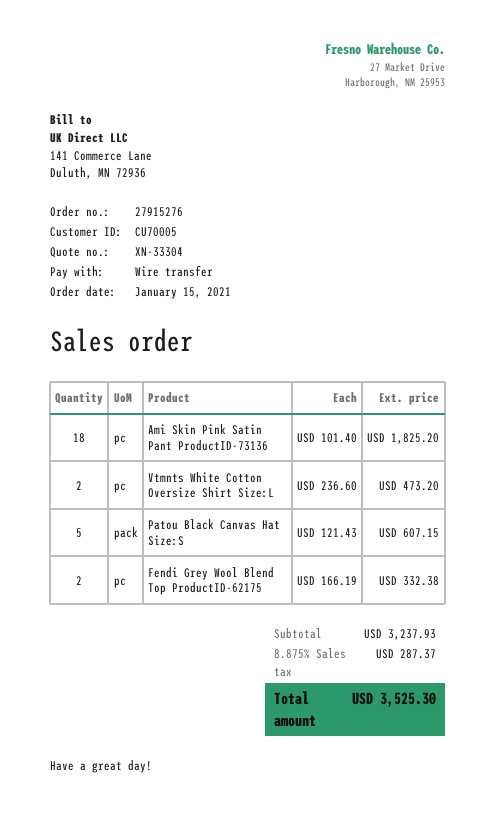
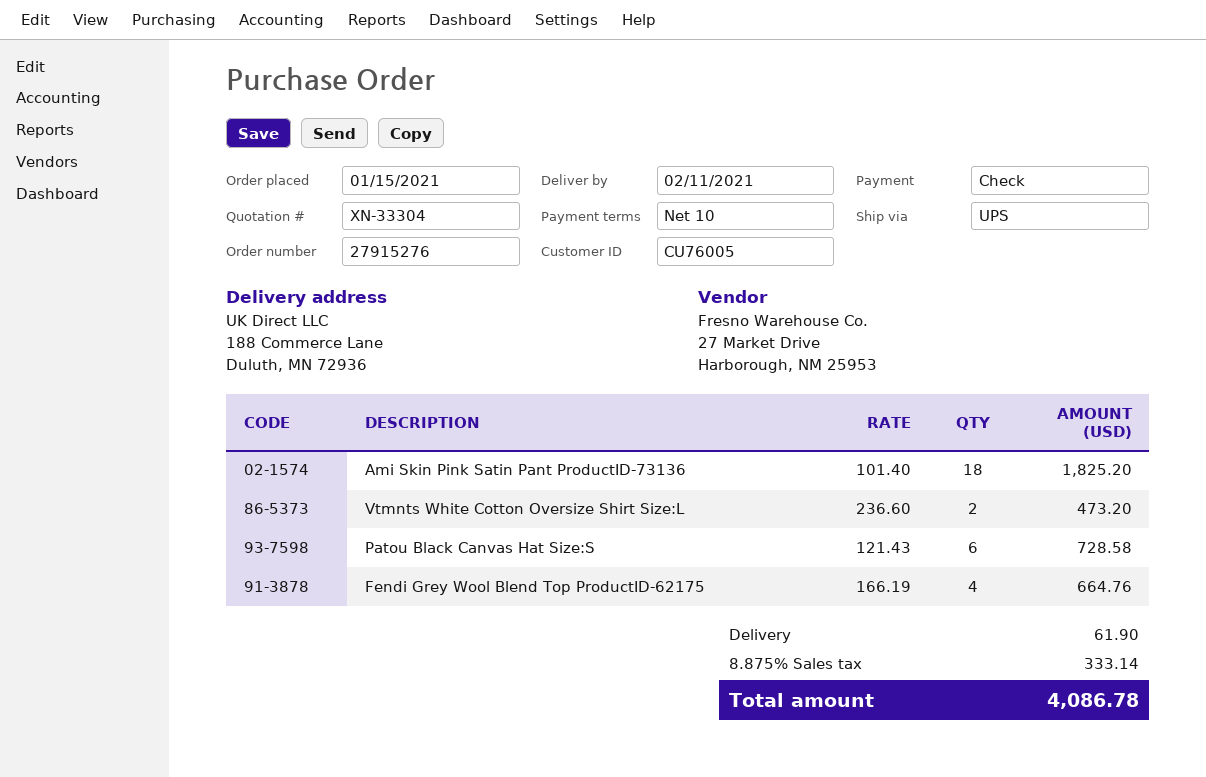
customer number: CU70005 -> CU76005
payment method: bank transfer -> cheque
Patou Black Canvas Hat Size:S: 5 x 121.43 = 607.15 -> 6 x 121.43 = 728.58
Fendi Grey Wool Blend Top ProductID-62175: 2 x 166.19 = 332.38 -> 4 x 166.19 = 664.76
shipping: none -> 61.90
tax: 8.875% = 287.37 -> 8.875% = 333.14
total: 3525.30 -> 4086.78

